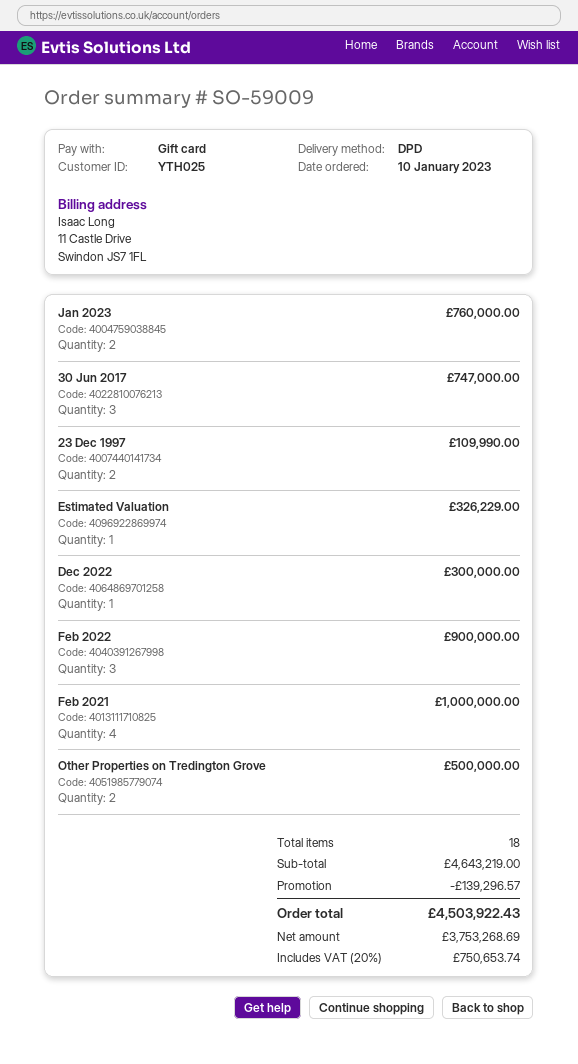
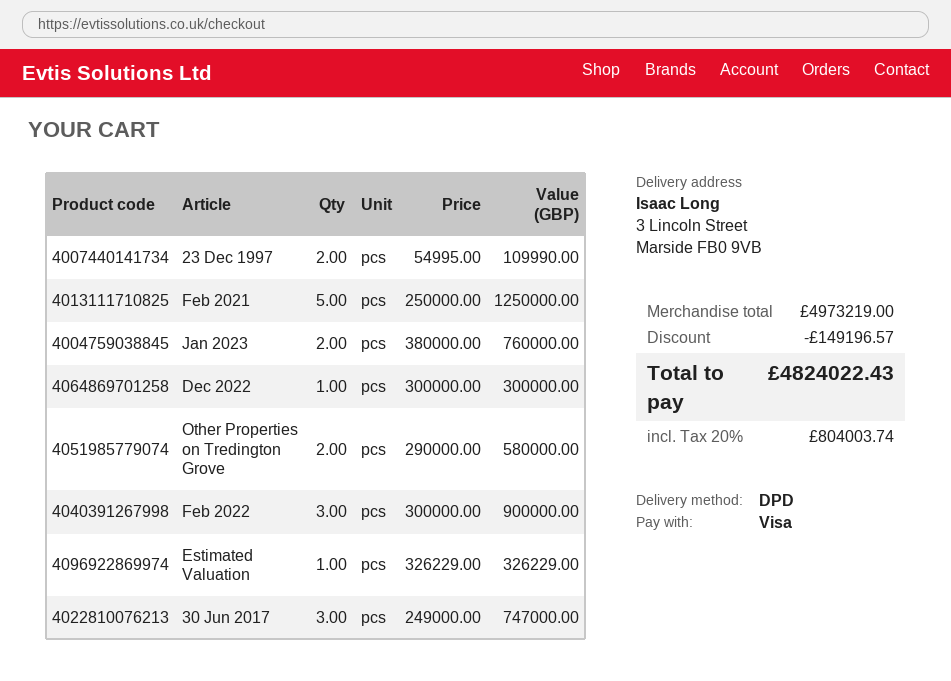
payment method: gift card -> Visa
Feb 2021: 4 for 1000000.00 -> 5 for 1250000.00
Other Properties on Tredington Grove: 2 for 500000.00 -> 2 for 580000.00
subtotal: 4643219.00 -> 4973219.00
discount: 139296.57 -> 149196.57
tax: 20% = 750653.74 -> 20% = 804003.74
total: 4503922.43 -> 4824022.43

